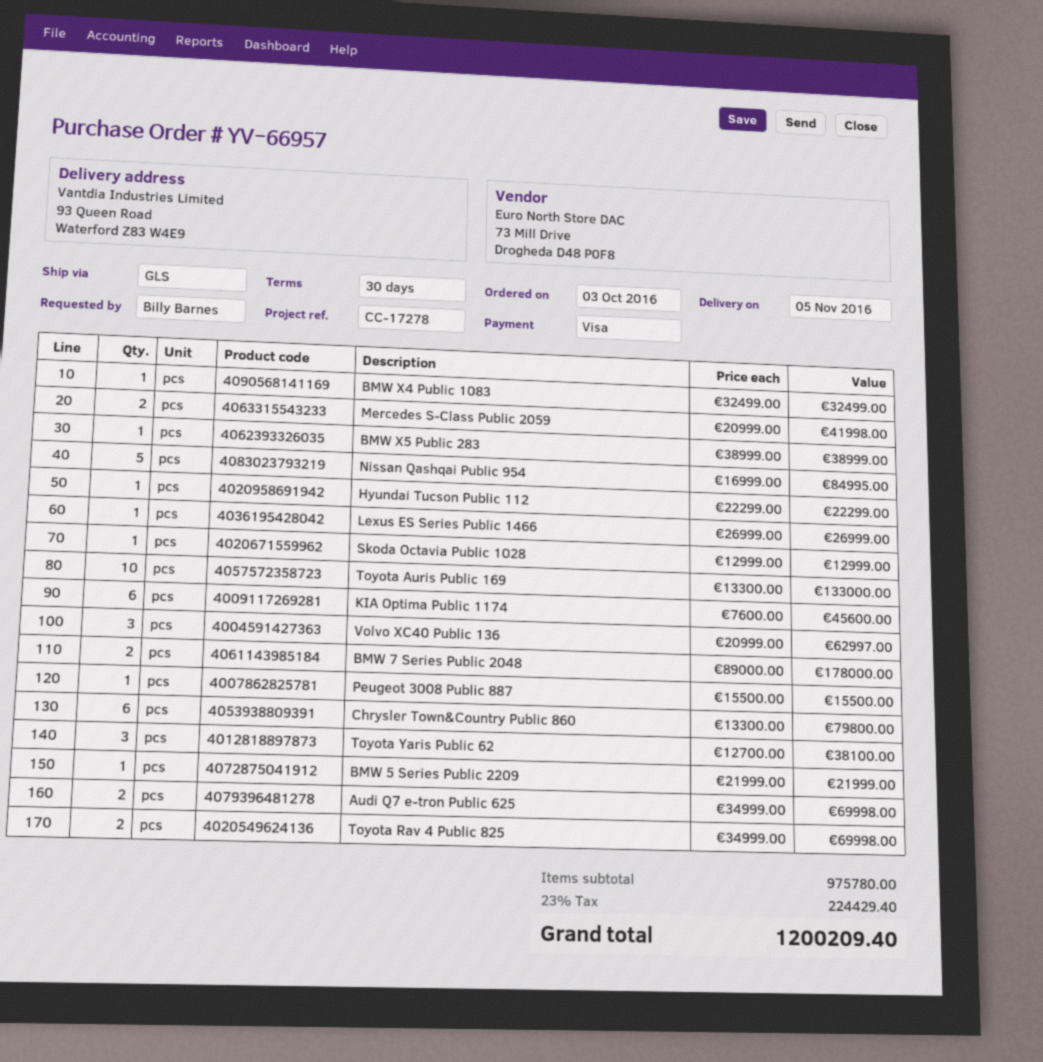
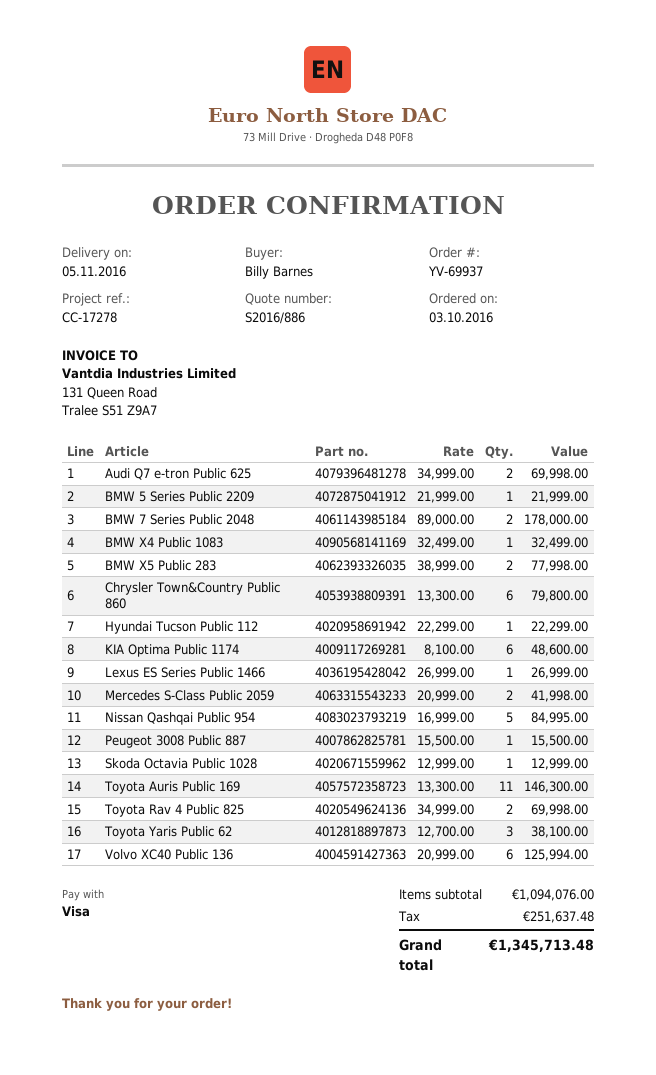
order number: YV-66957 -> YV-69937
BMW X5 Public 283: 1 x 38999.00 = 38999.00 -> 2 x 38999.00 = 77998.00
Toyota Auris Public 169: 10 x 13300.00 = 133000.00 -> 11 x 13300.00 = 146300.00
KIA Optima Public 1174: 6 x 7600.00 = 45600.00 -> 6 x 8100.00 = 48600.00
Volvo XC40 Public 136: 3 x 20999.00 = 62997.00 -> 6 x 20999.00 = 125994.00
subtotal: 975780.00 -> 1094076.00
tax: 224429.40 -> 251637.48
total: 1200209.40 -> 1345713.48

